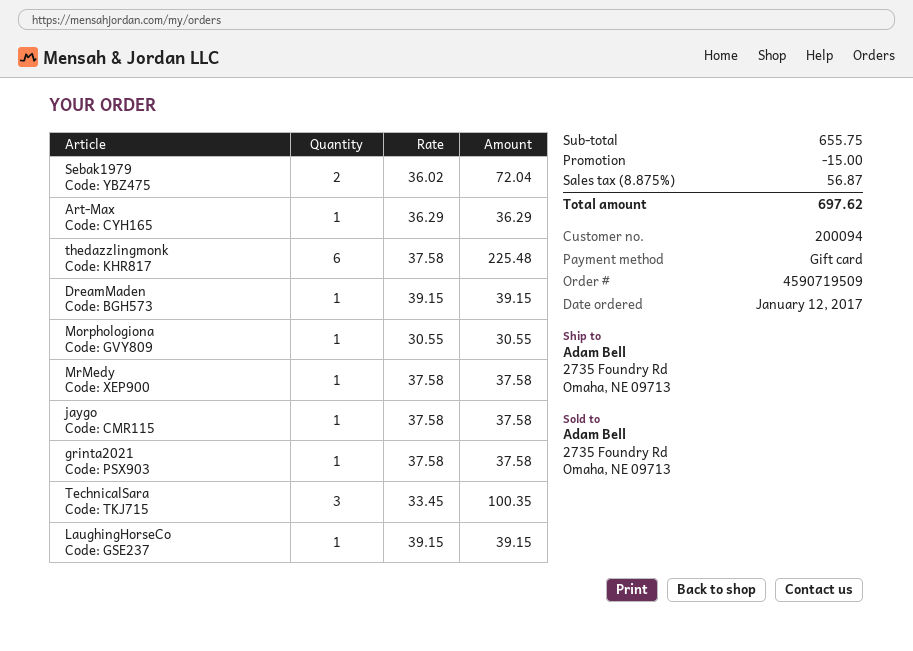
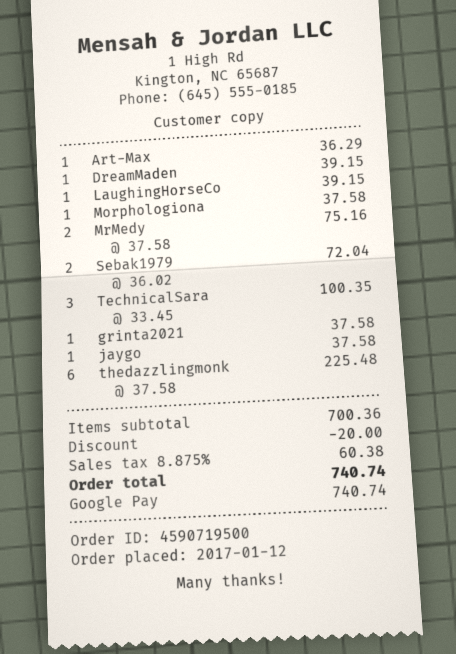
order number: 4590719509 -> 4590719500
payment method: gift card -> Google Pay
Morphologiona: 1 x 30.55 = 30.55 -> 1 x 37.58 = 37.58
MrMedy: 1 x 37.58 = 37.58 -> 2 x 37.58 = 75.16
subtotal: 655.75 -> 700.36
discount: 15.00 -> 20.00
tax: 8.875% = 56.87 -> 8.875% = 60.38
total: 697.62 -> 740.74

